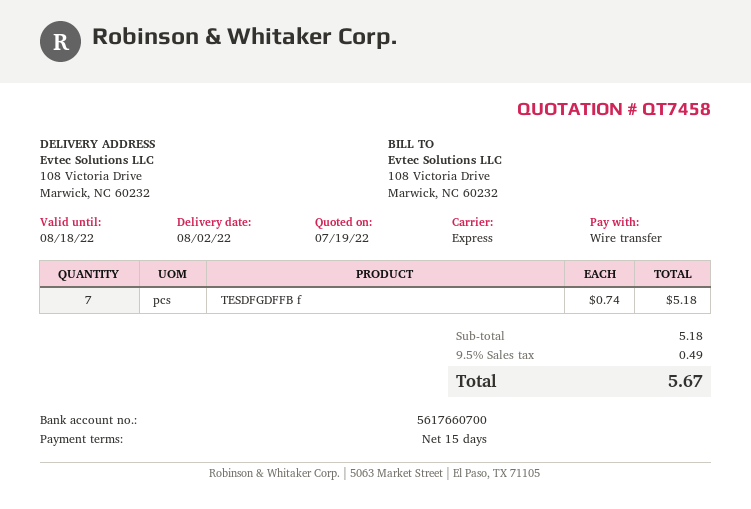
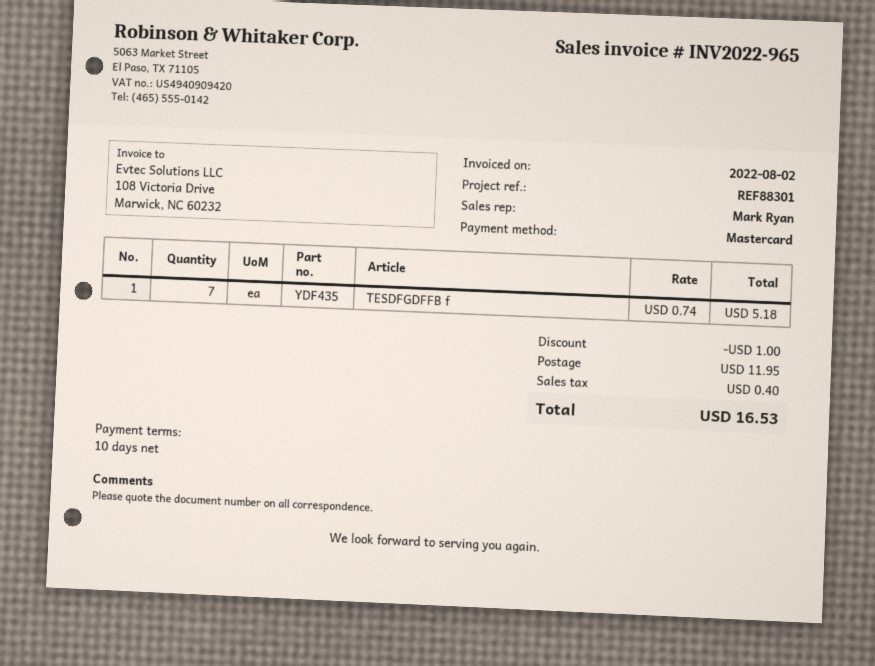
payment terms: 15 days -> 10 days
payment method: bank transfer -> Mastercard
discount: none -> 1.00
shipping: none -> 11.95
tax: 0.49 -> 0.40
total: 5.67 -> 16.53

